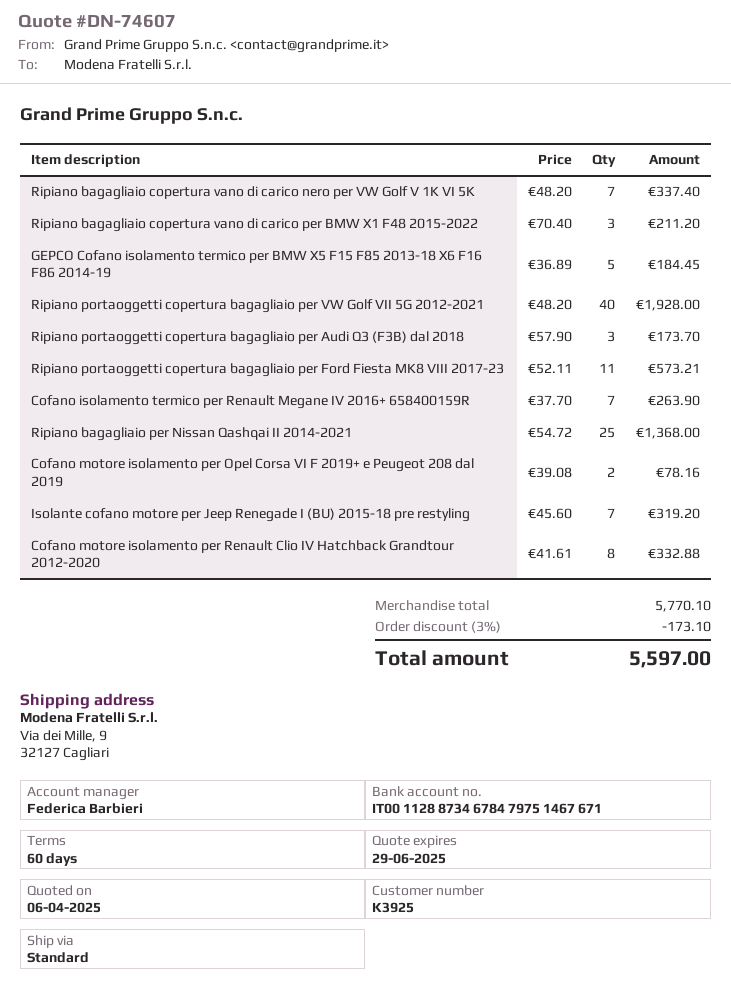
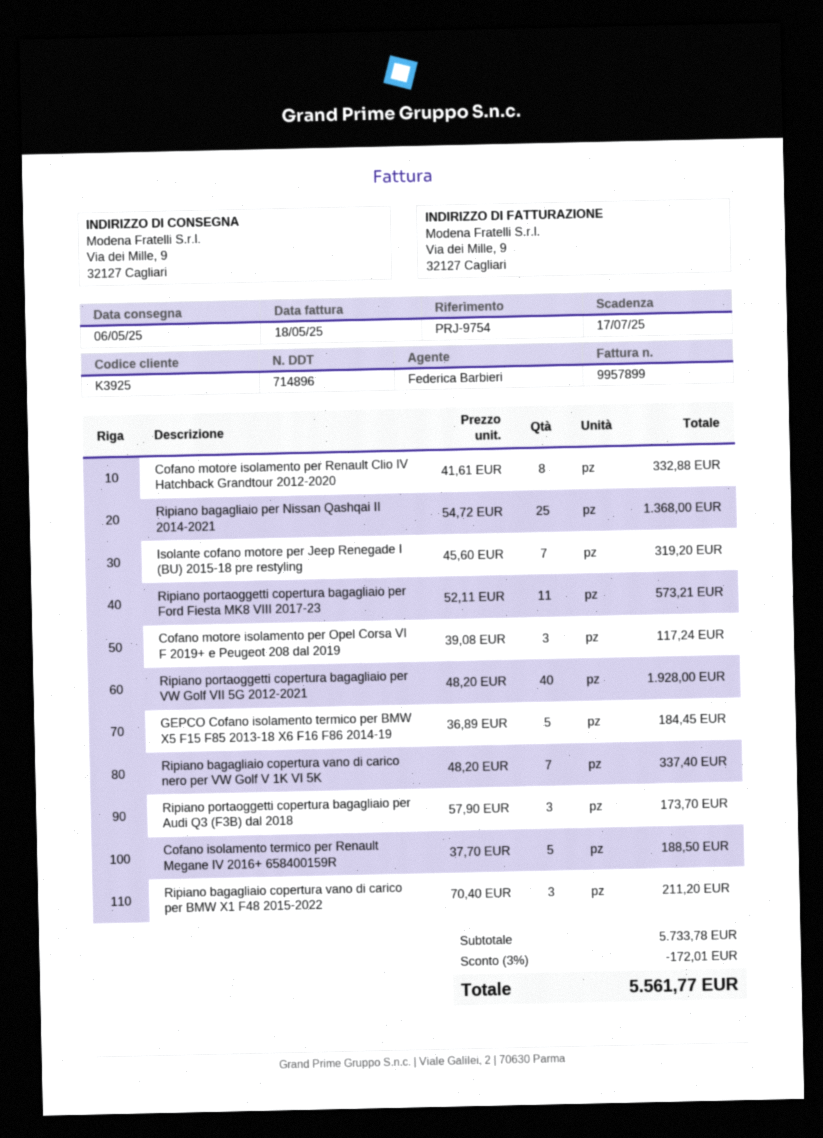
Cofano isolamento termico per Renault Megane IV 2016+ 658400159R: 7 x 37.70 = 263.90 -> 5 x 37.70 = 188.50
Cofano motore isolamento per Opel Corsa VI F 2019+ e Peugeot 208 dal 2019: 2 x 39.08 = 78.16 -> 3 x 39.08 = 117.24
subtotal: 5770.10 -> 5733.78
discount: 3% = 173.10 -> 3% = 172.01
total: 5597.00 -> 5561.77

